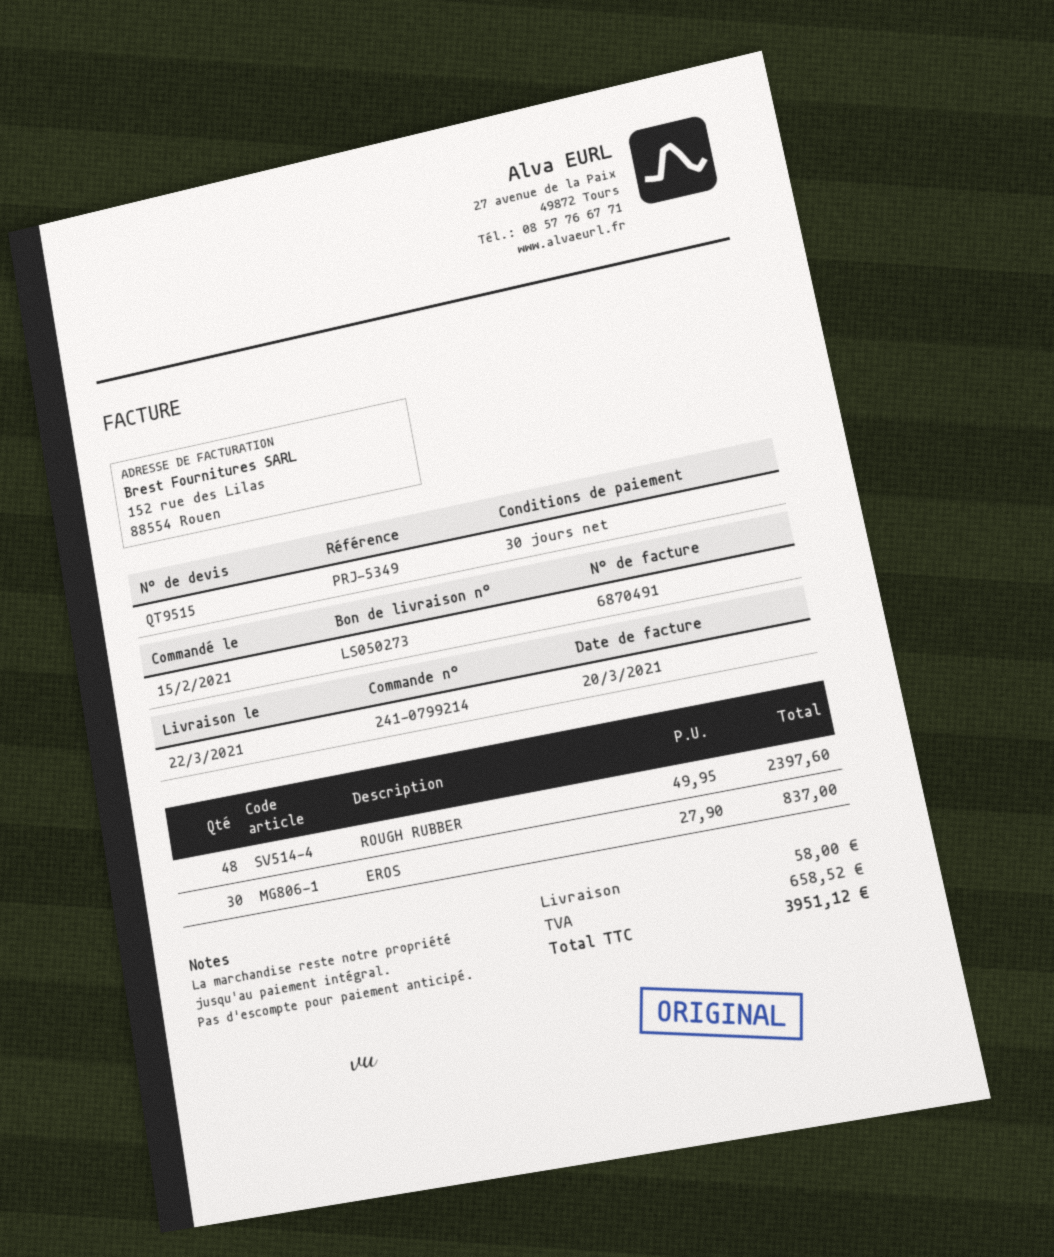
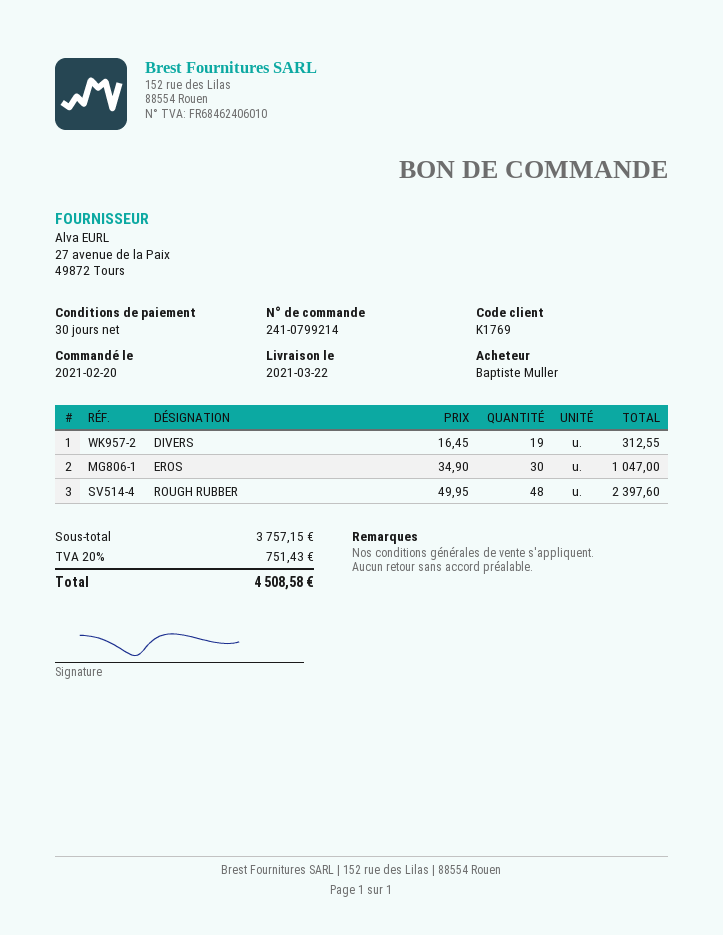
order date: 2021-02-15 -> 2021-02-20
EROS: 30 x 27.90 = 837.00 -> 30 x 34.90 = 1047.00
DIVERS: none -> 19 x 16.45 = 312.55
shipping: 58.00 -> none
tax: 658.52 -> 751.43
total: 3951.12 -> 4508.58

